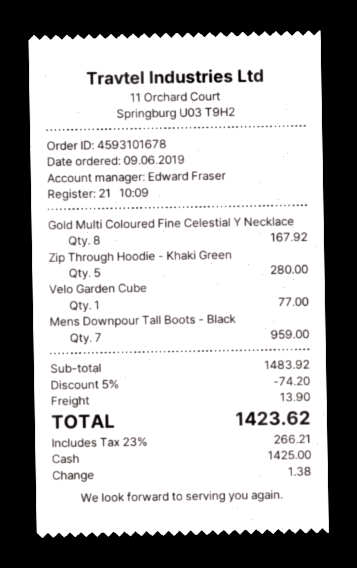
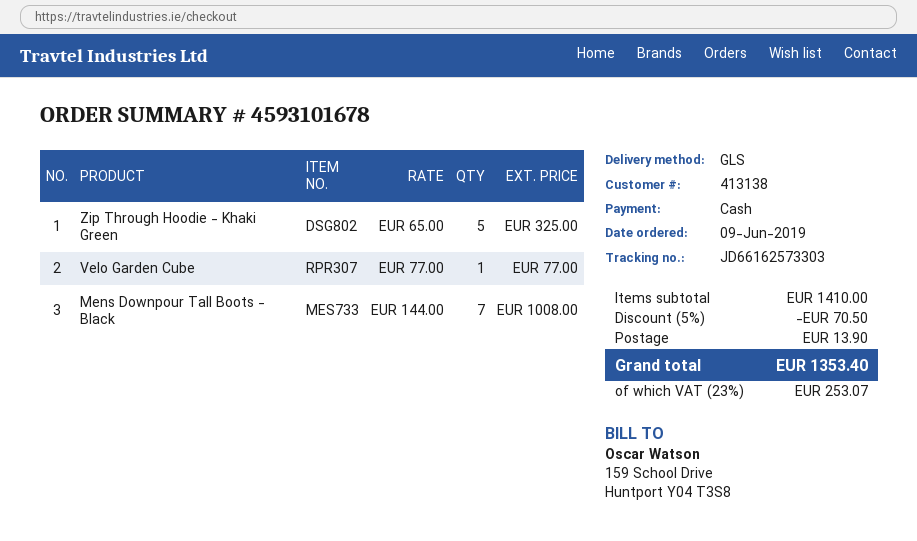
Gold Multi Coloured Fine Celestial Y Necklace: 8 for 167.92 -> none
Zip Through Hoodie - Khaki Green: 5 for 280.00 -> 5 for 325.00
Mens Downpour Tall Boots - Black: 7 for 959.00 -> 7 for 1008.00
subtotal: 1483.92 -> 1410.00
discount: 5% = 74.20 -> 5% = 70.50
tax: 23% = 266.21 -> 23% = 253.07
total: 1423.62 -> 1353.40

